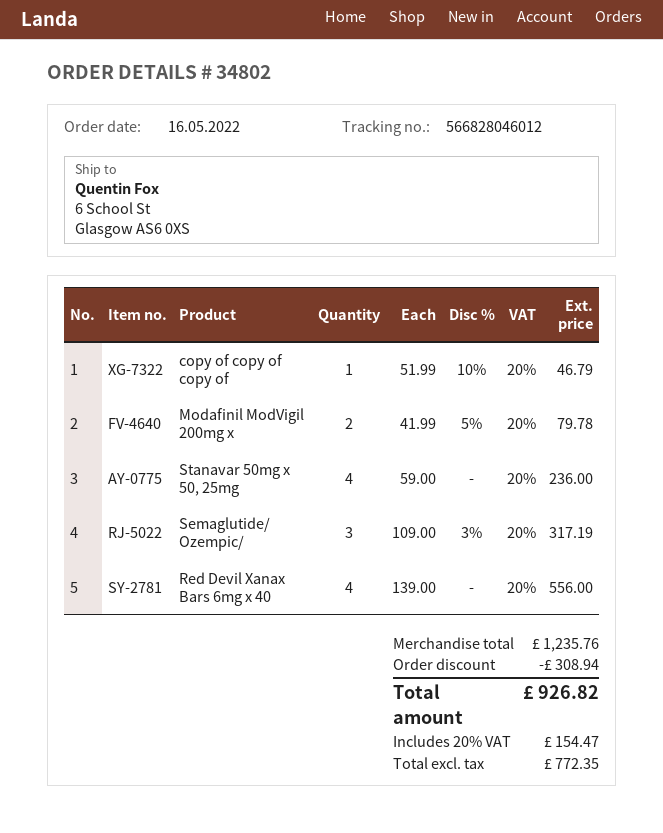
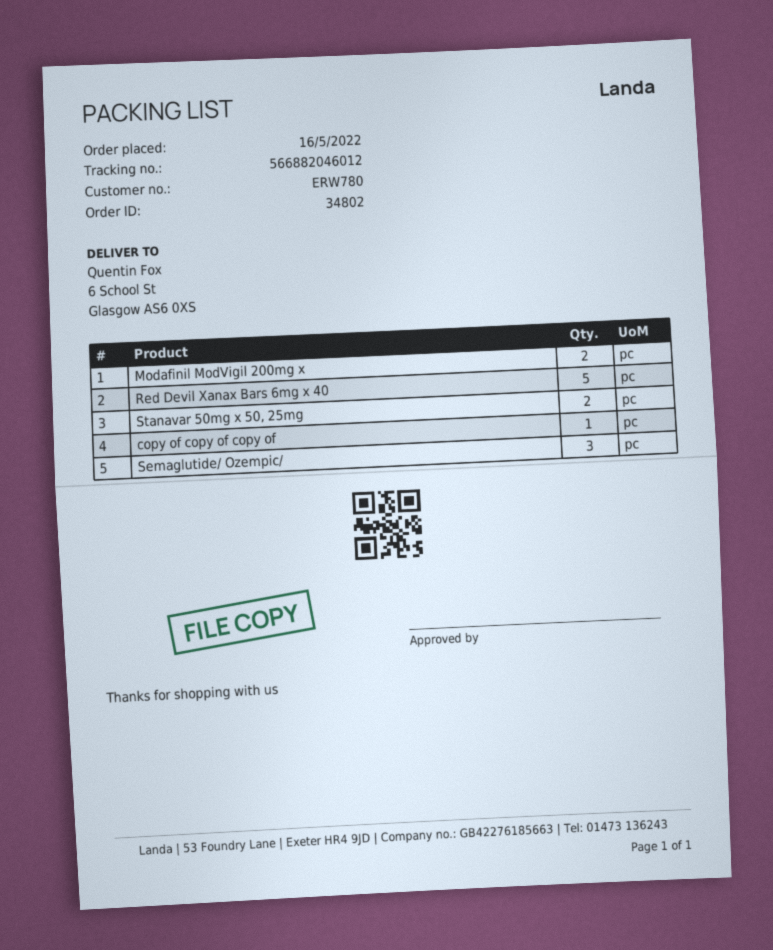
tracking number: 566828046012 -> 566882046012
Stanavar 50mg x 50, 25mg: 4 -> 2
Red Devil Xanax Bars 6mg x 40: 4 -> 5

